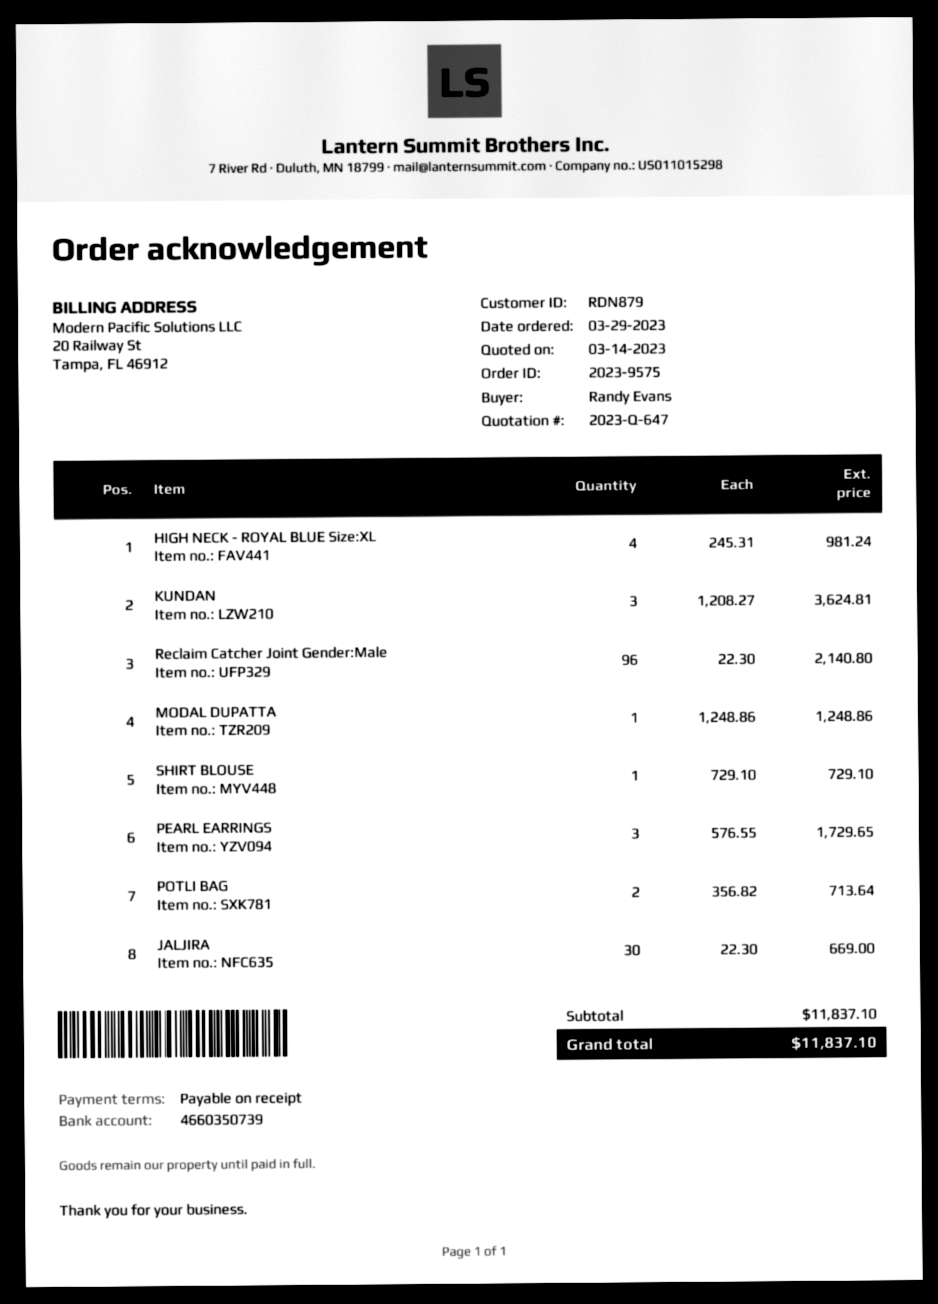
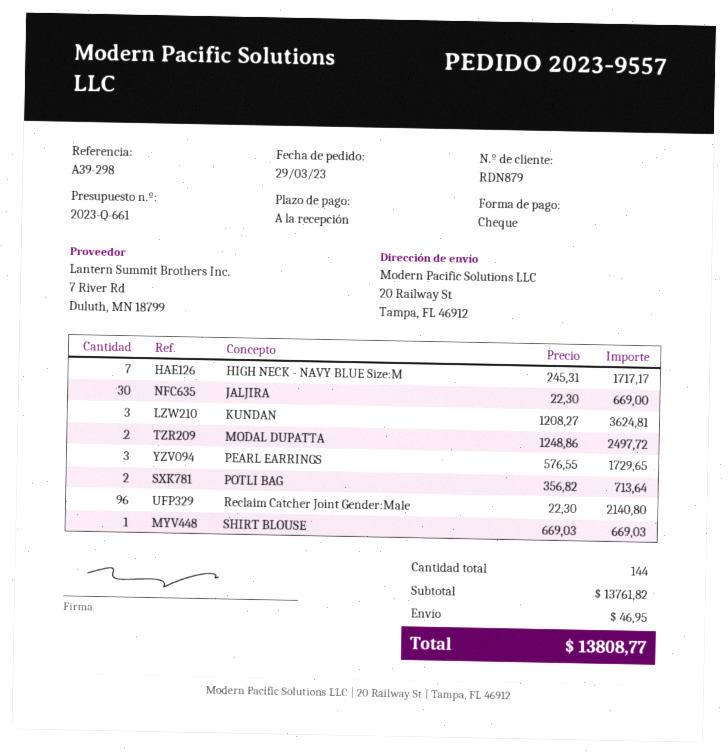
quote number: 2023-Q-647 -> 2023-Q-661
order number: 2023-9575 -> 2023-9557
HIGH NECK - ROYAL BLUE Size:XL: 4 x 245.31 = 981.24 -> none
MODAL DUPATTA: 1 x 1248.86 = 1248.86 -> 2 x 1248.86 = 2497.72
SHIRT BLOUSE: 1 x 729.10 = 729.10 -> 1 x 669.03 = 669.03
HIGH NECK - NAVY BLUE Size:M: none -> 7 x 245.31 = 1717.17
subtotal: 11837.10 -> 13761.82
shipping: none -> 46.95
total: 11837.10 -> 13808.77

